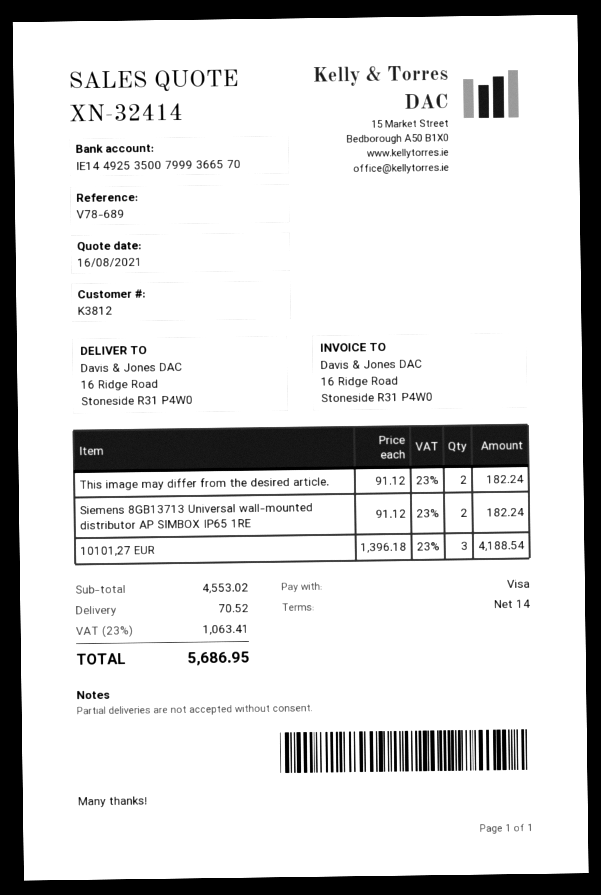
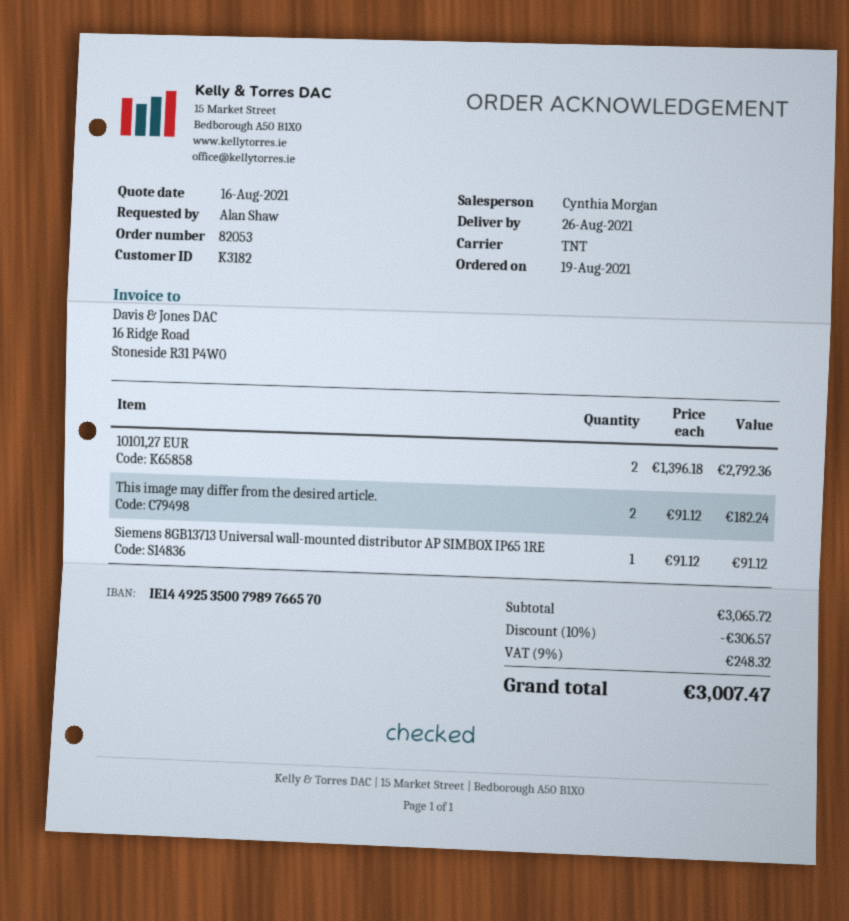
customer number: K3812 -> K3182
bank account: IE14492535007999366570 -> IE14492535007989766570
Siemens 8GB13713 Universal wall-mounted distributor AP SIMBOX IP65 1RE: 2 x 91.12 = 182.24 -> 1 x 91.12 = 91.12
10101,27 EUR: 3 x 1396.18 = 4188.54 -> 2 x 1396.18 = 2792.36
subtotal: 4553.02 -> 3065.72
discount: none -> 10% = 306.57
shipping: 70.52 -> none
tax: 23% = 1063.41 -> 9% = 248.32
total: 5686.95 -> 3007.47

